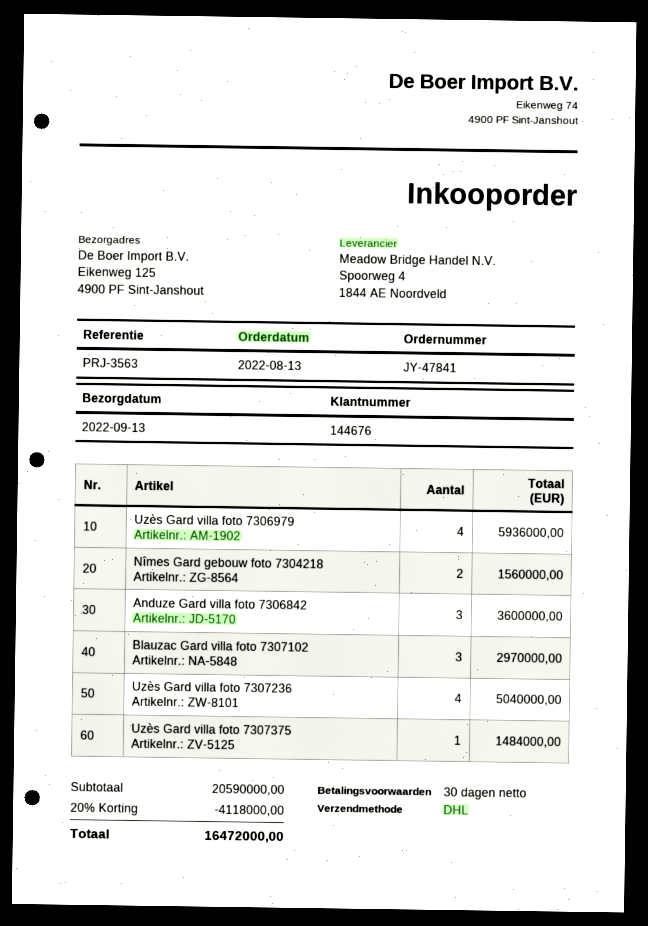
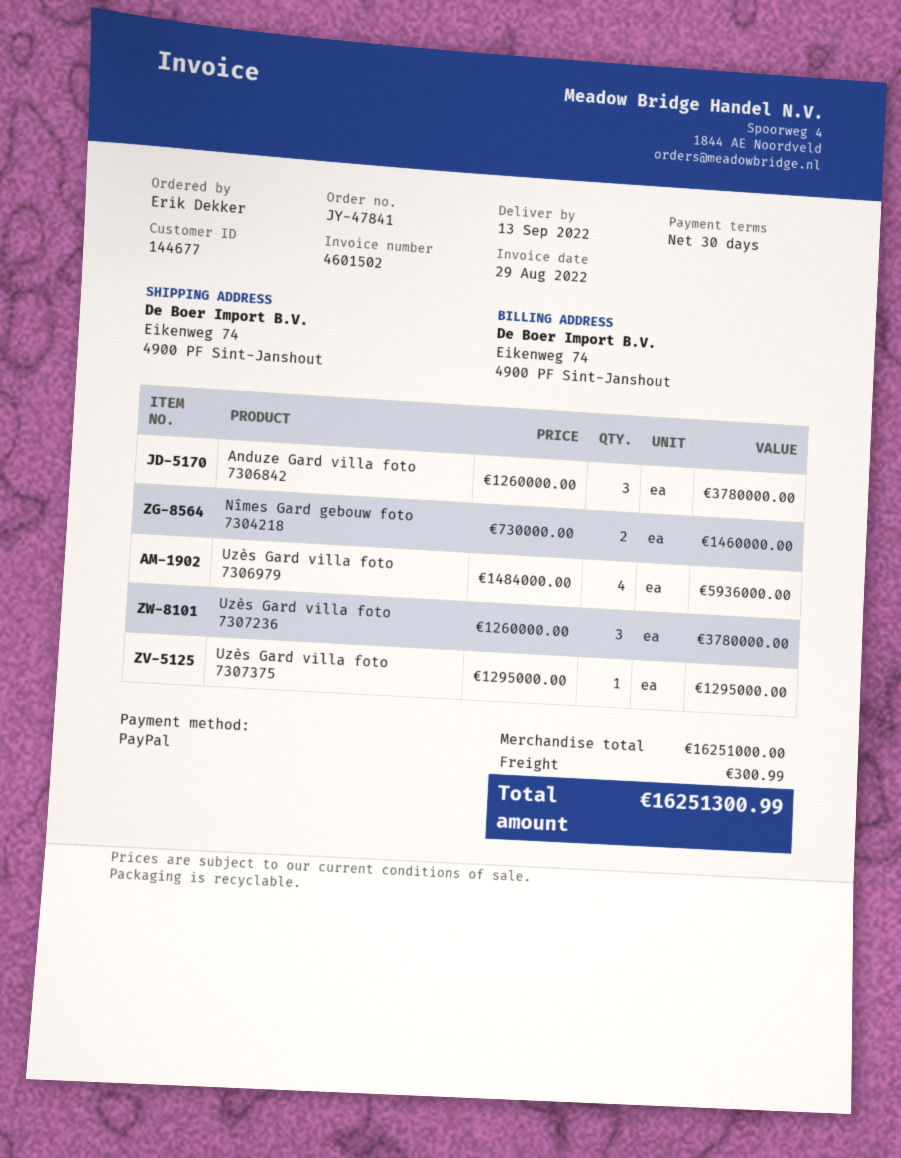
customer number: 144676 -> 144677
ship to: Eikenweg 125, 4900 PF Sint-Janshout -> Eikenweg 74, 4900 PF Sint-Janshout
Nîmes Gard gebouw foto 7304218: 2 for 1560000.00 -> 2 for 1460000.00
Anduze Gard villa foto 7306842: 3 for 3600000.00 -> 3 for 3780000.00
Blauzac Gard villa foto 7307102: 3 for 2970000.00 -> none
Uzès Gard villa foto 7307236: 4 for 5040000.00 -> 3 for 3780000.00
Uzès Gard villa foto 7307375: 1 for 1484000.00 -> 1 for 1295000.00
subtotal: 20590000.00 -> 16251000.00
discount: 20% = 4118000.00 -> none
shipping: none -> 300.99
total: 16472000.00 -> 16251300.99

